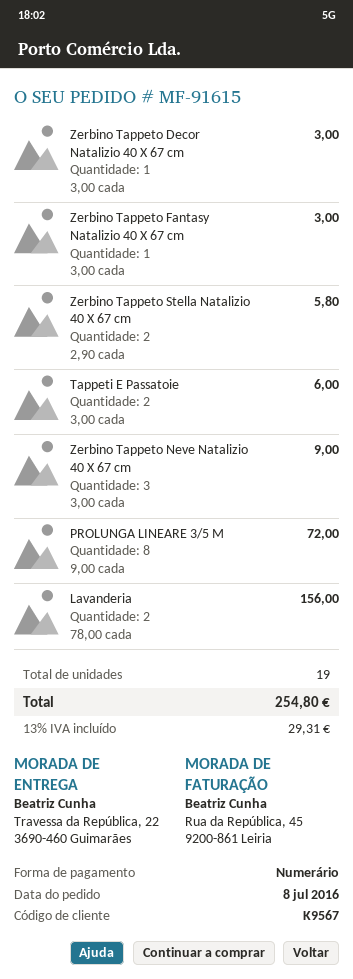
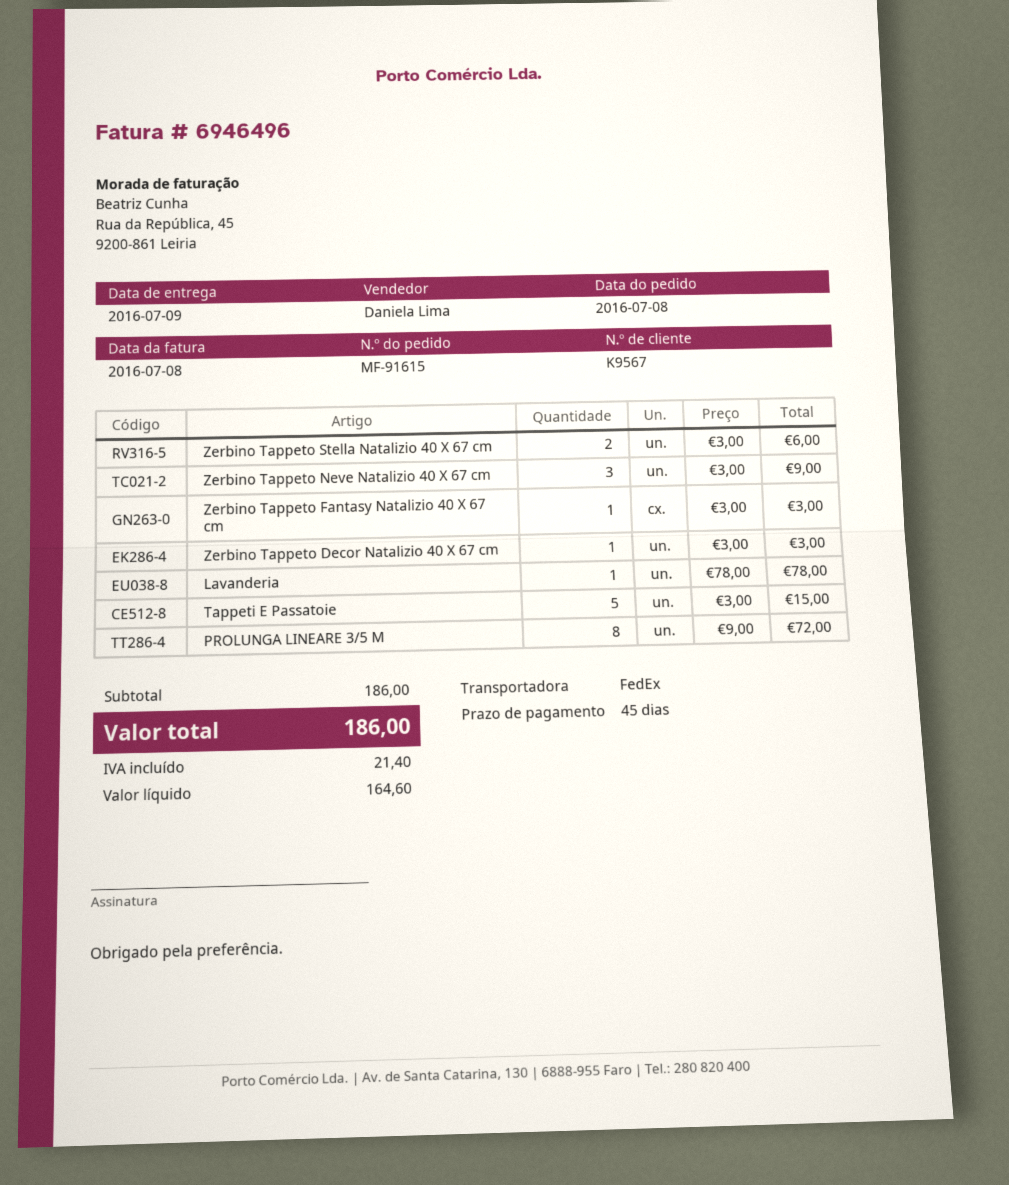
Zerbino Tappeto Stella Natalizio 40 X 67 cm: 2 x 2.90 = 5.80 -> 2 x 3.00 = 6.00
Tappeti E Passatoie: 2 x 3.00 = 6.00 -> 5 x 3.00 = 15.00
Lavanderia: 2 x 78.00 = 156.00 -> 1 x 78.00 = 78.00
tax: 29.31 -> 21.40
total: 254.80 -> 186.00

